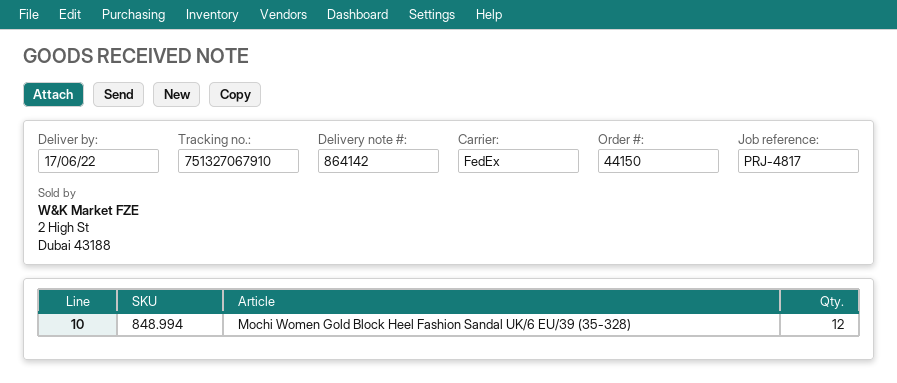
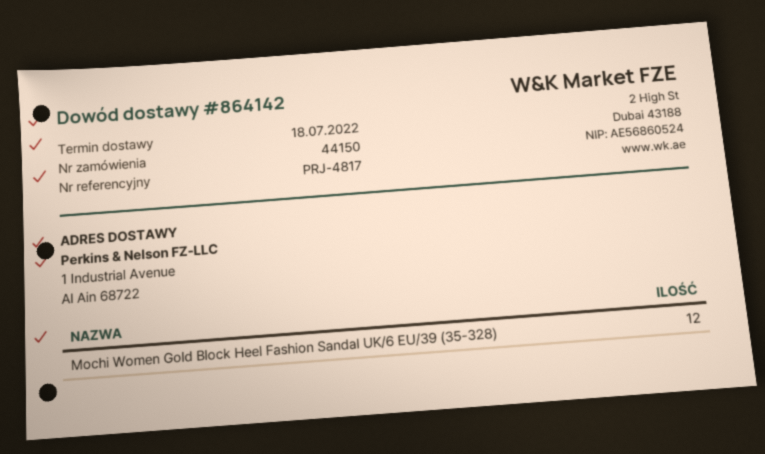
delivery date: 2022-06-17 -> 2022-07-18

